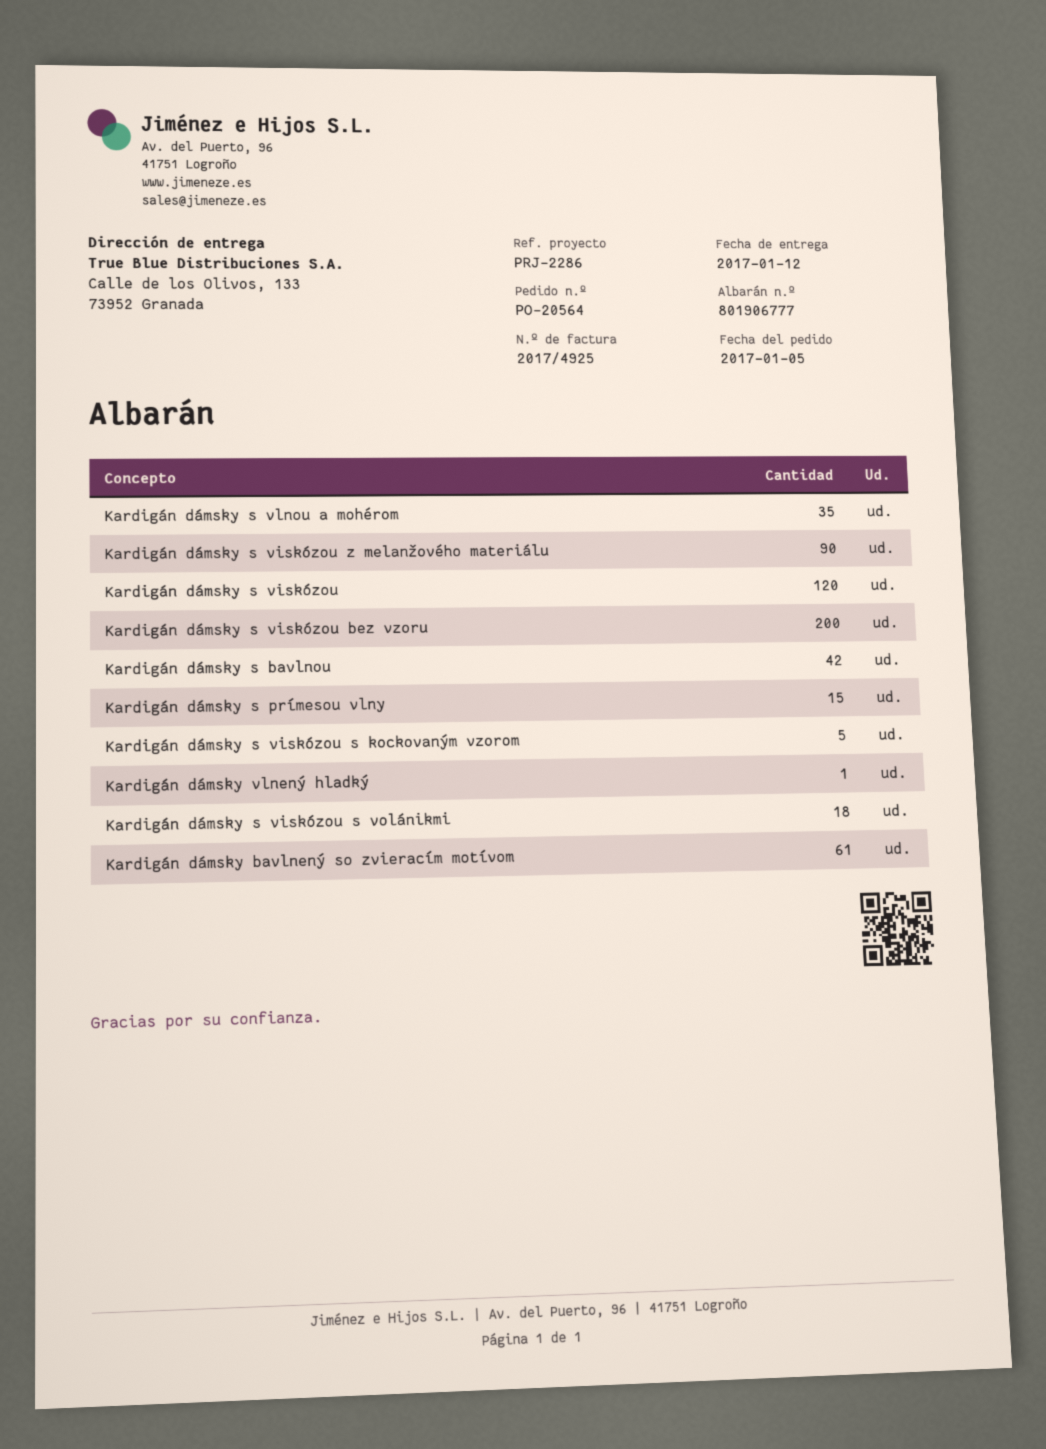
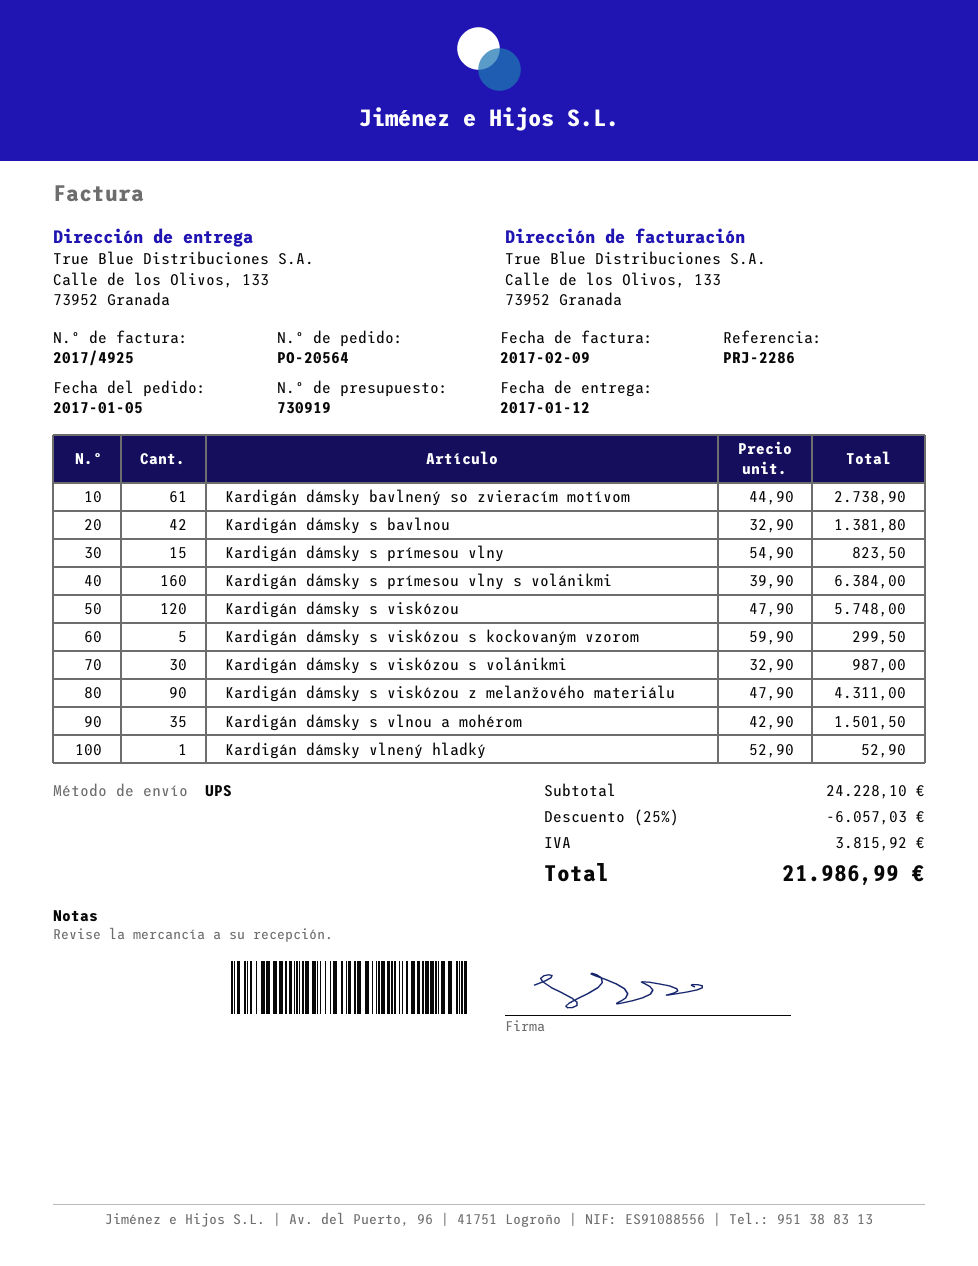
Kardigán dámsky s viskózou bez vzoru: 200 -> none
Kardigán dámsky s viskózou s volánikmi: 18 -> 30
Kardigán dámsky s prímesou vlny s volánikmi: none -> 160

